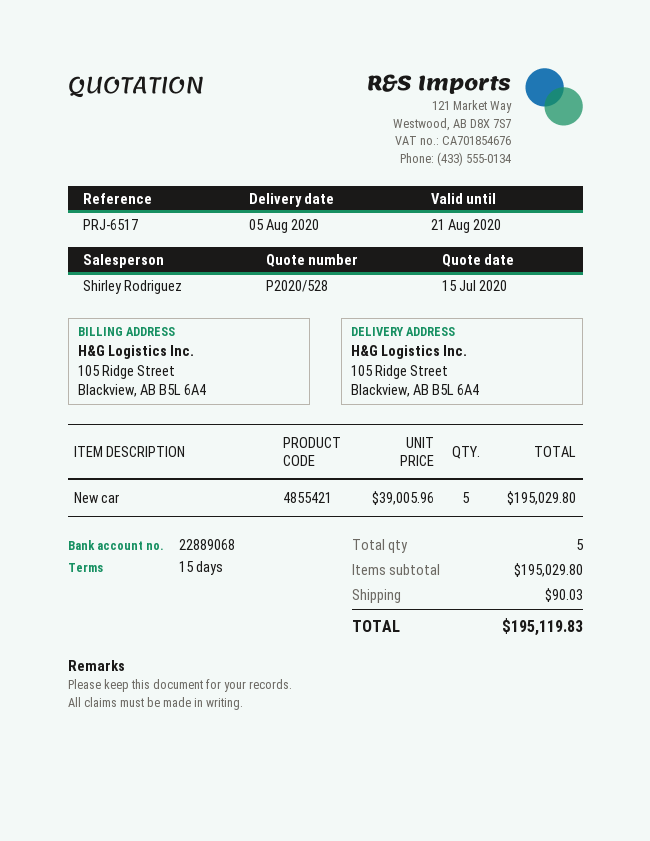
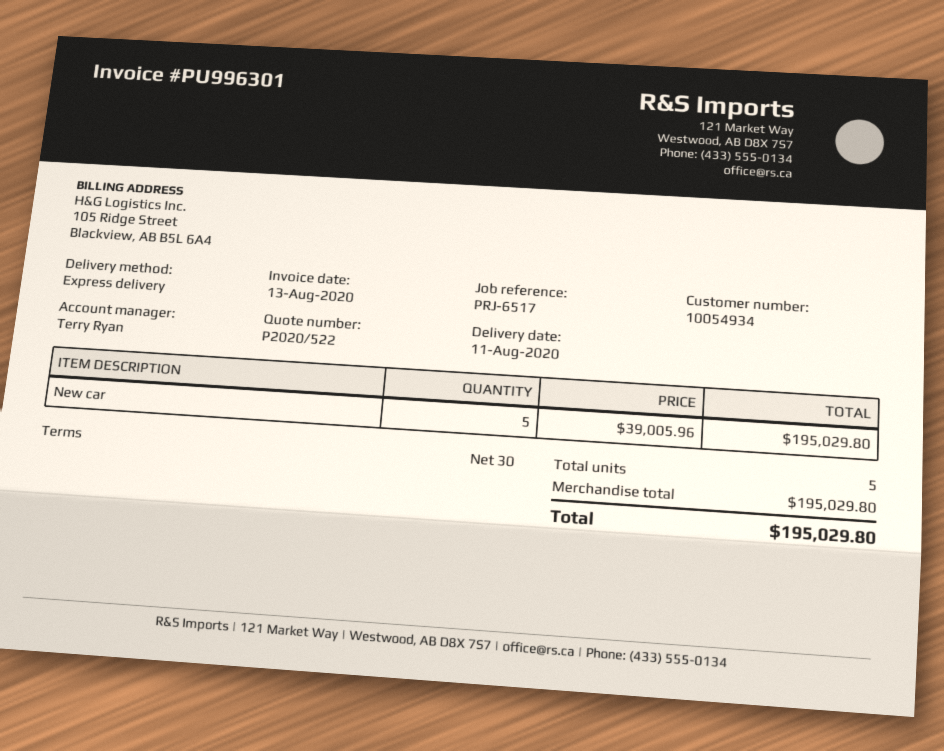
quote number: P2020/528 -> P2020/522
delivery date: 2020-08-05 -> 2020-08-11
payment terms: 15 days -> 30 days
sales rep: Shirley Rodriguez -> Terry Ryan
shipping: 90.03 -> none
total: 195119.83 -> 195029.80

